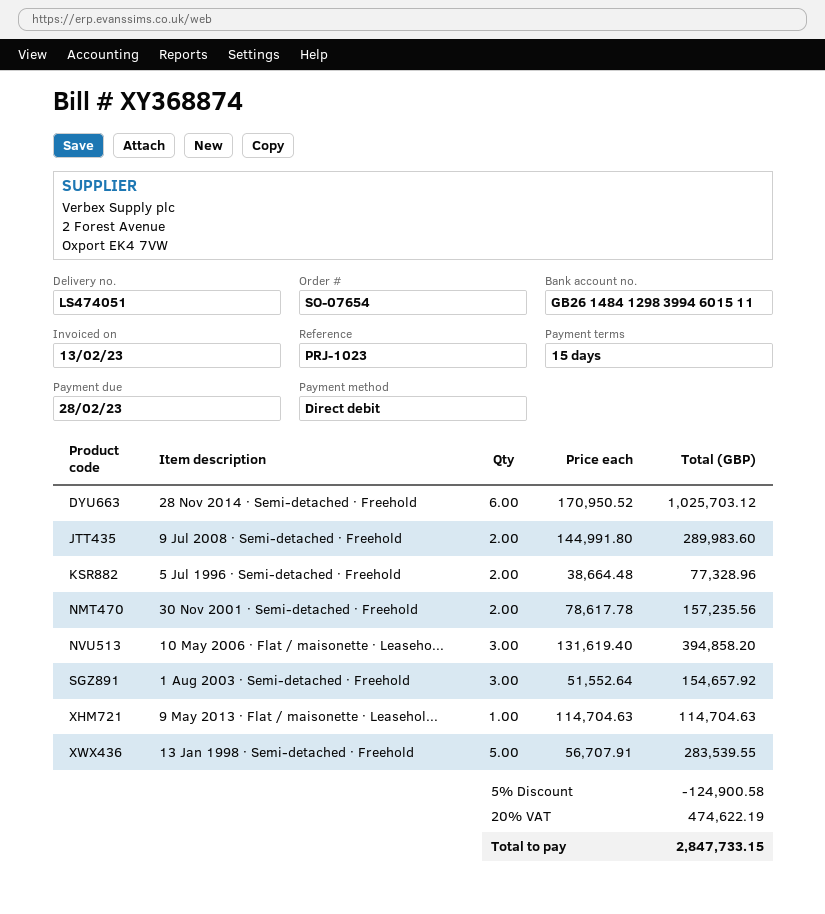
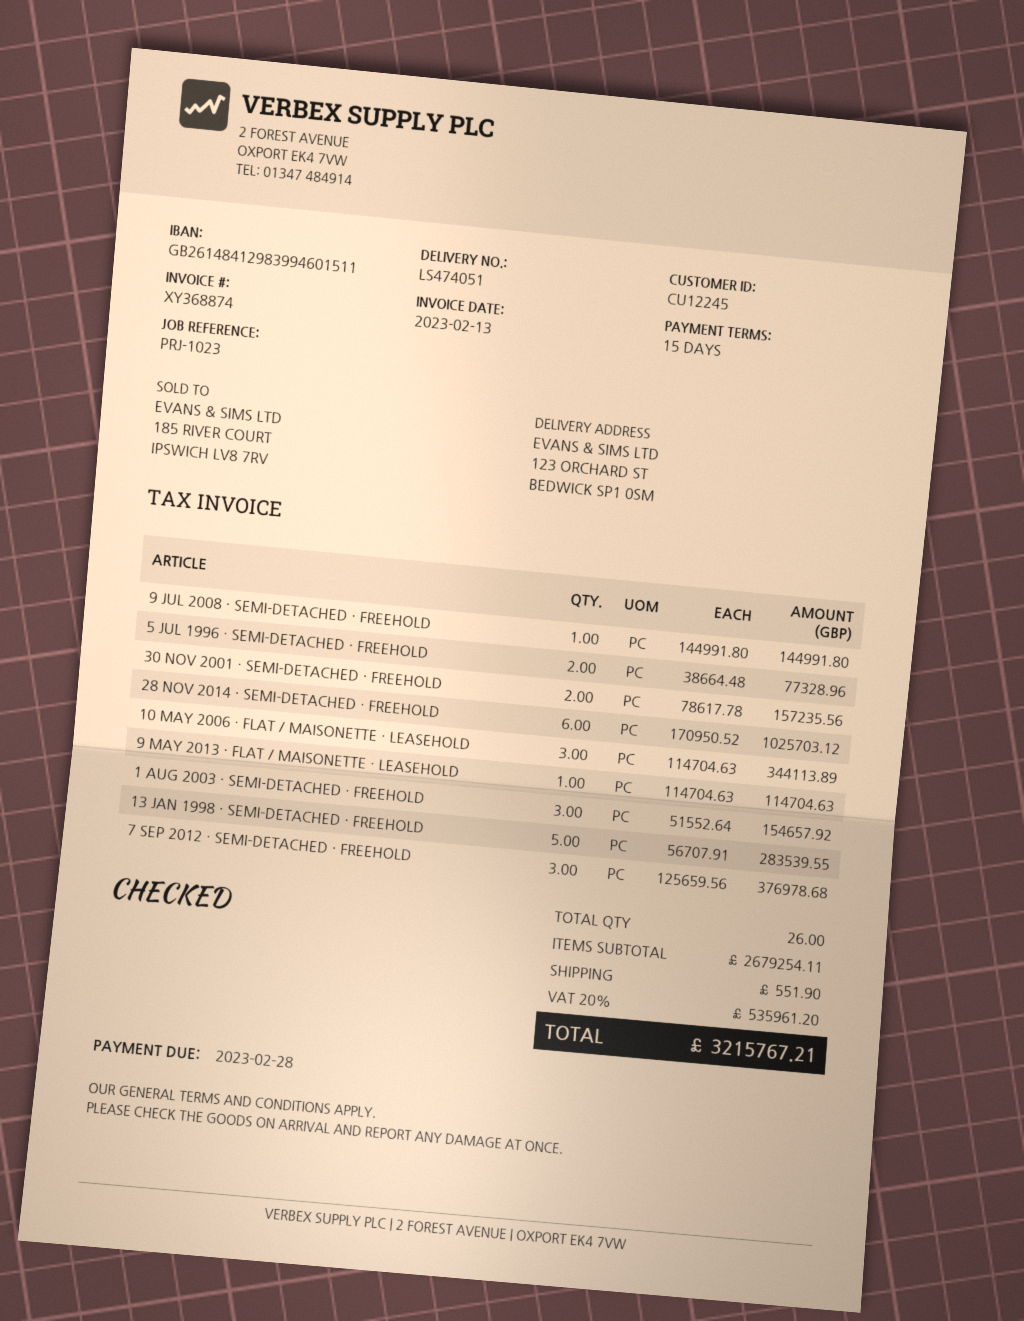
9 Jul 2008 · Semi-detached · Freehold: 2 x 144991.80 = 289983.60 -> 1 x 144991.80 = 144991.80
10 May 2006 · Flat / maisonette · Leaseho...: 3 x 131619.40 = 394858.20 -> 3 x 114704.63 = 344113.89
7 SEP 2012 · SEMI-DETACHED · FREEHOLD: none -> 3 x 125659.56 = 376978.68
discount: 5% = 124900.58 -> none
shipping: none -> 551.90
tax: 20% = 474622.19 -> 20% = 535961.20
total: 2847733.15 -> 3215767.21

